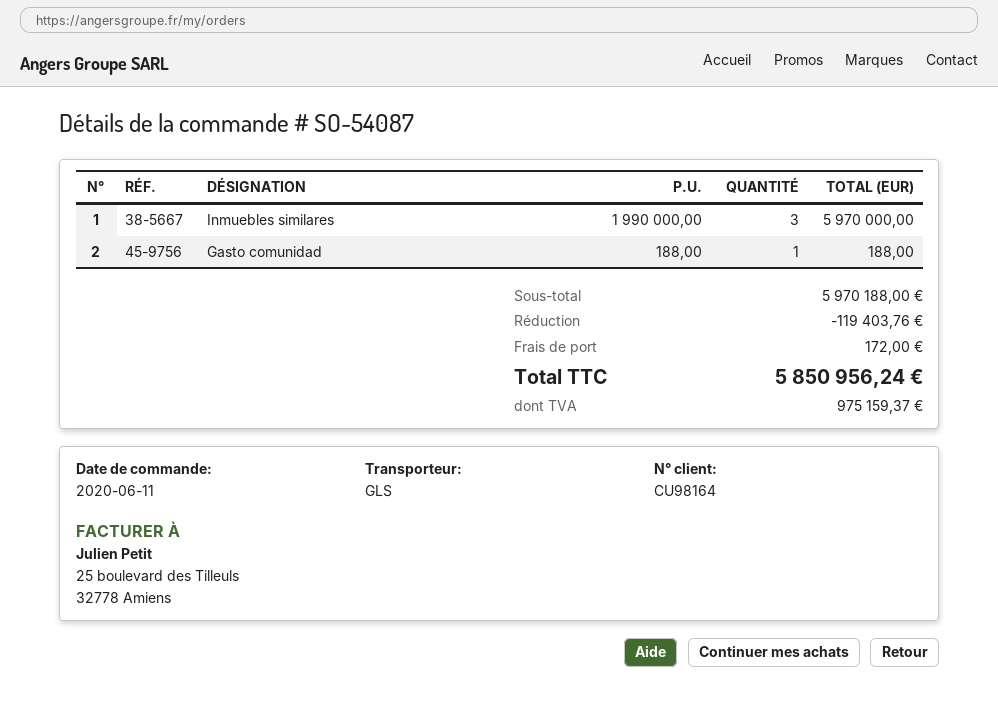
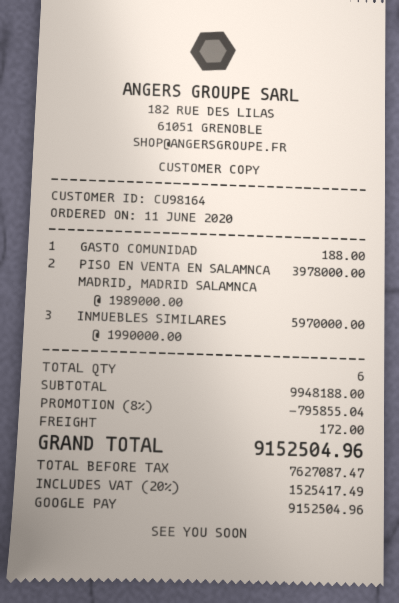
PISO EN VENTA EN SALAMNCA MADRID, MADRID SALAMNCA: none -> 2 x 1989000.00 = 3978000.00
subtotal: 5970188.00 -> 9948188.00
discount: 119403.76 -> 795855.04
tax: 975159.37 -> 1525417.49
total: 5850956.24 -> 9152504.96

